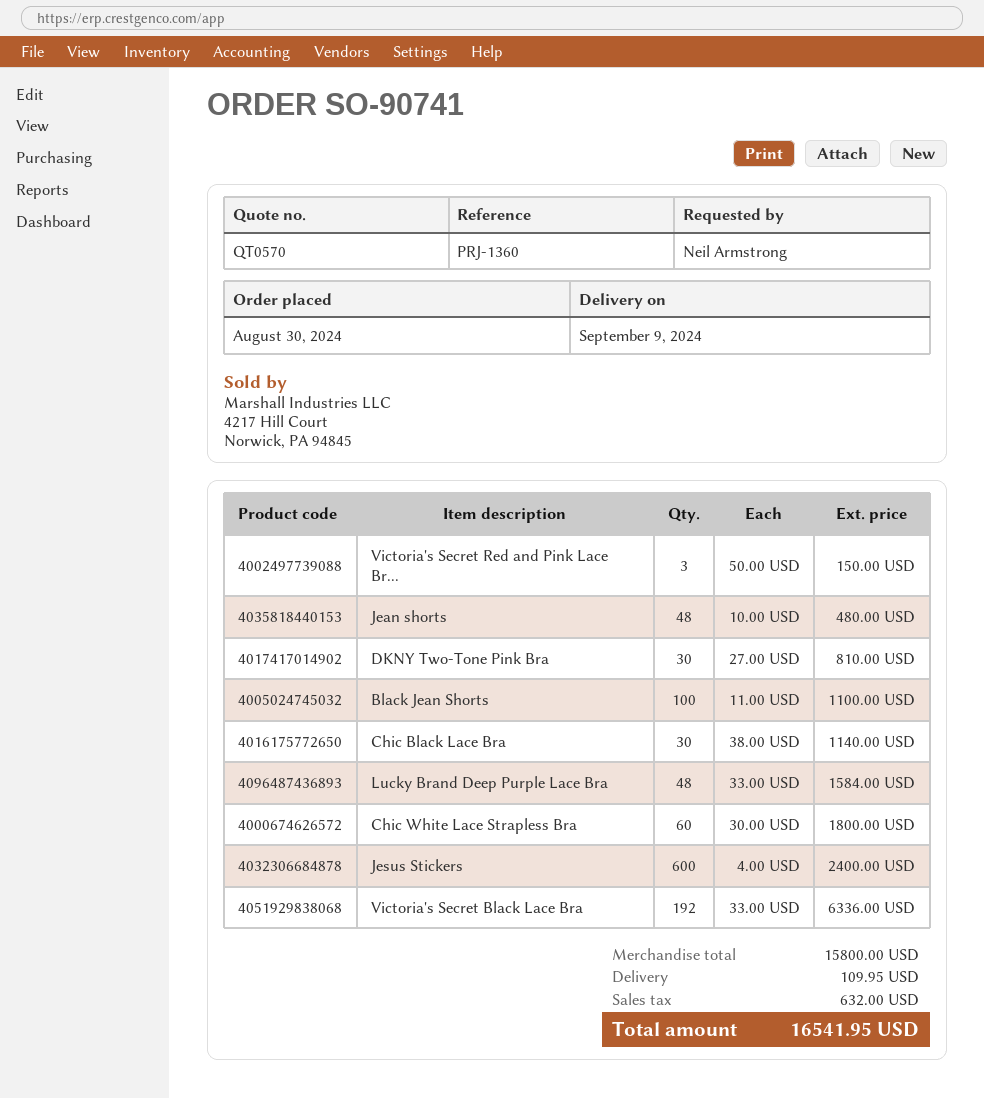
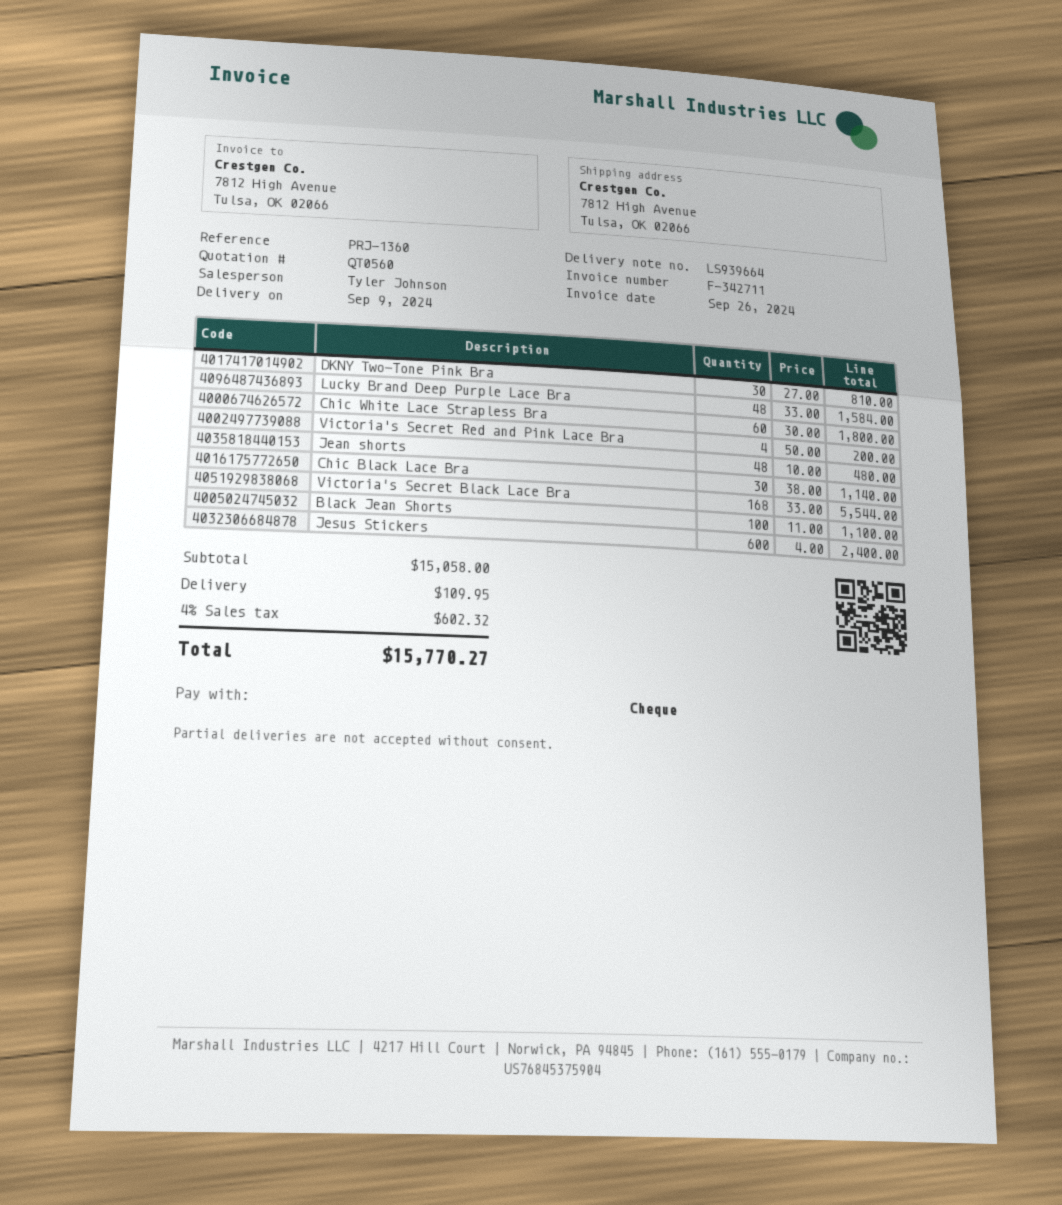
quote number: QT0570 -> QT0560
Victoria's Secret Red and Pink Lace Br...: 3 x 50.00 = 150.00 -> 4 x 50.00 = 200.00
Victoria's Secret Black Lace Bra: 192 x 33.00 = 6336.00 -> 168 x 33.00 = 5544.00
subtotal: 15800.00 -> 15058.00
tax: 632.00 -> 602.32
total: 16541.95 -> 15770.27

